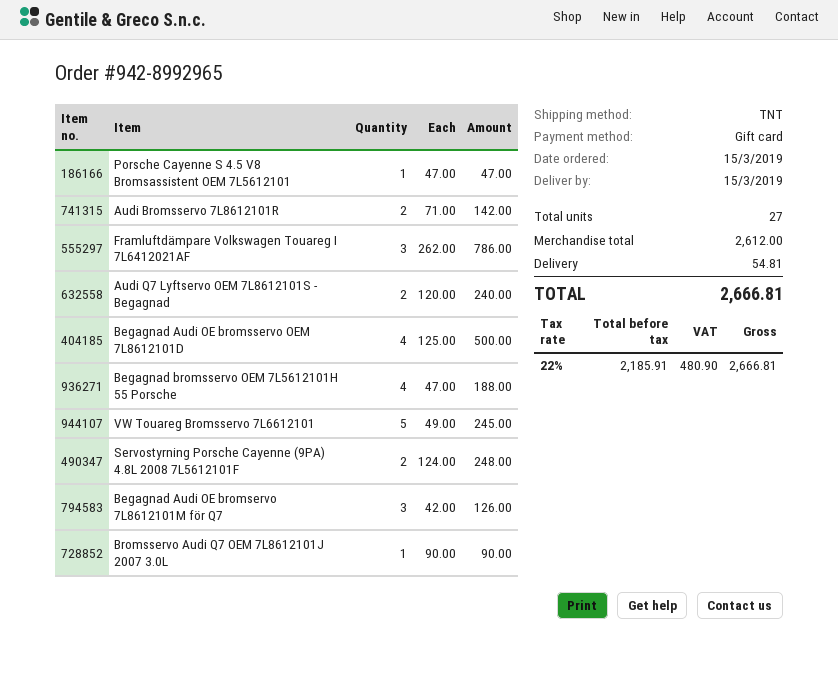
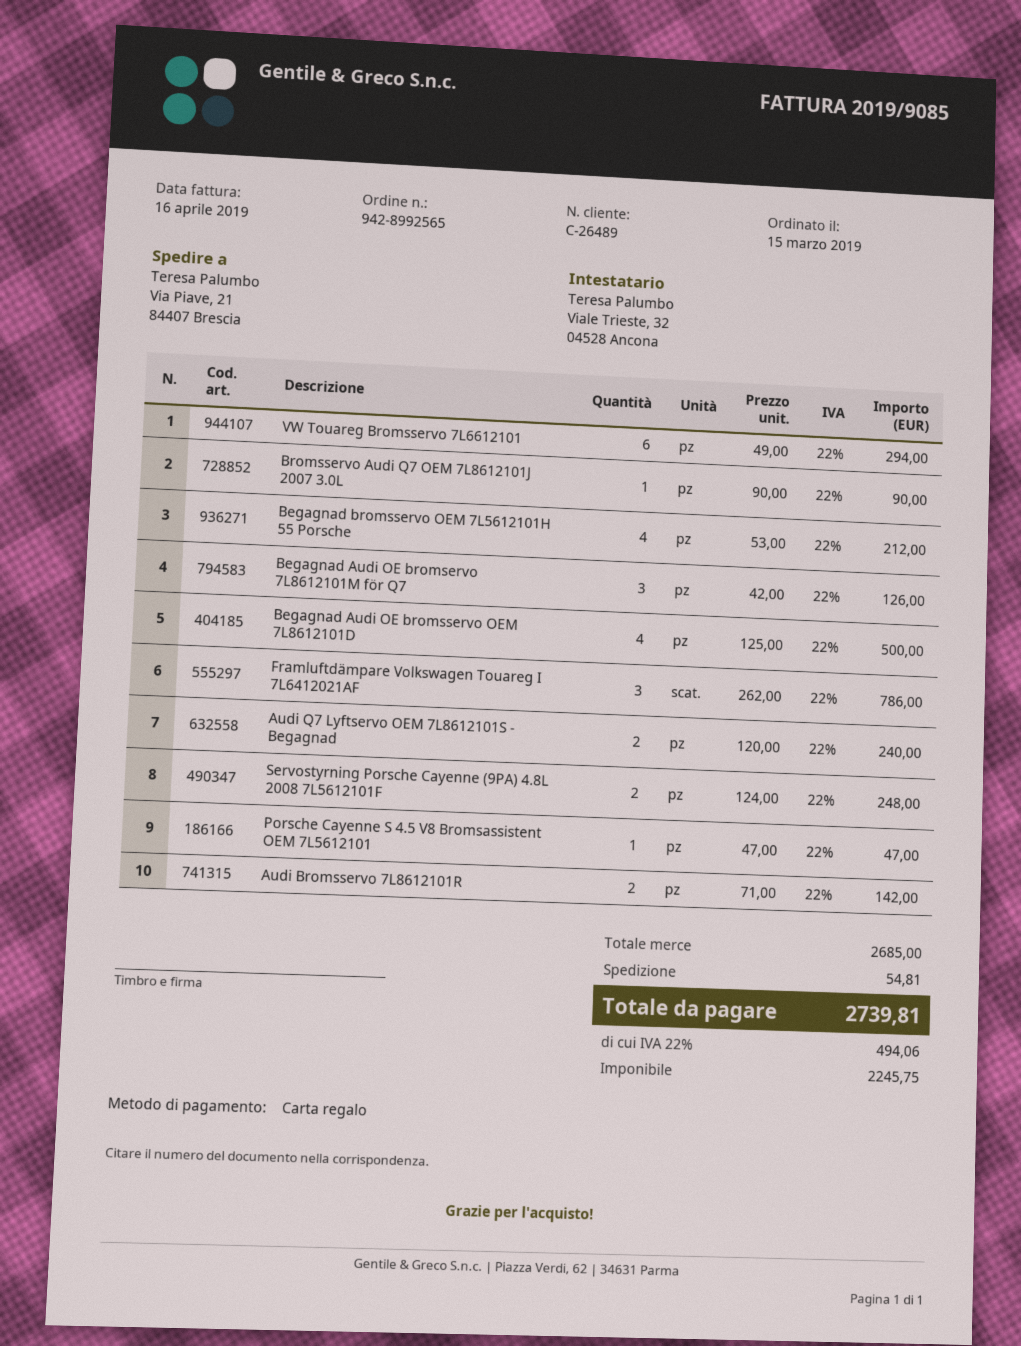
order number: 942-8992965 -> 942-8992565
Begagnad bromsservo OEM 7L5612101H 55 Porsche: 4 x 47.00 = 188.00 -> 4 x 53.00 = 212.00
VW Touareg Bromsservo 7L6612101: 5 x 49.00 = 245.00 -> 6 x 49.00 = 294.00
subtotal: 2612.00 -> 2685.00
net: 2185.91 -> 2245.75
tax: 22% = 480.90 -> 22% = 494.06
total: 2666.81 -> 2739.81

